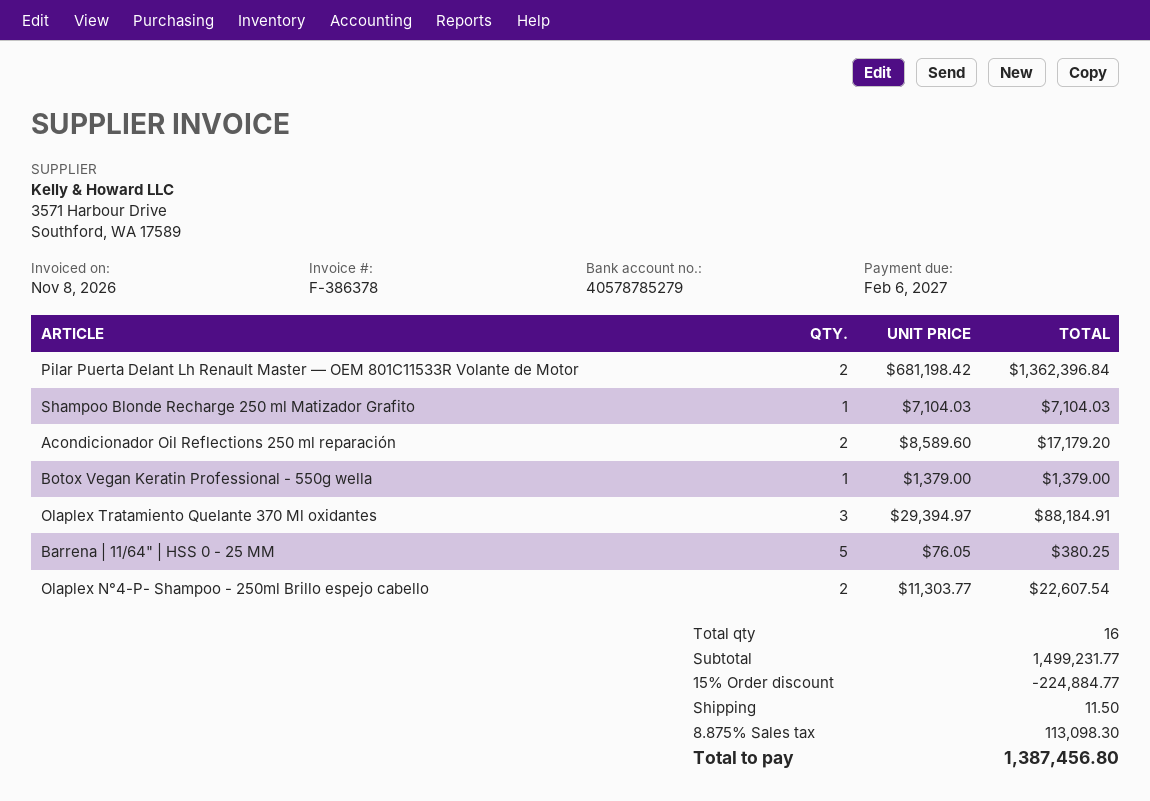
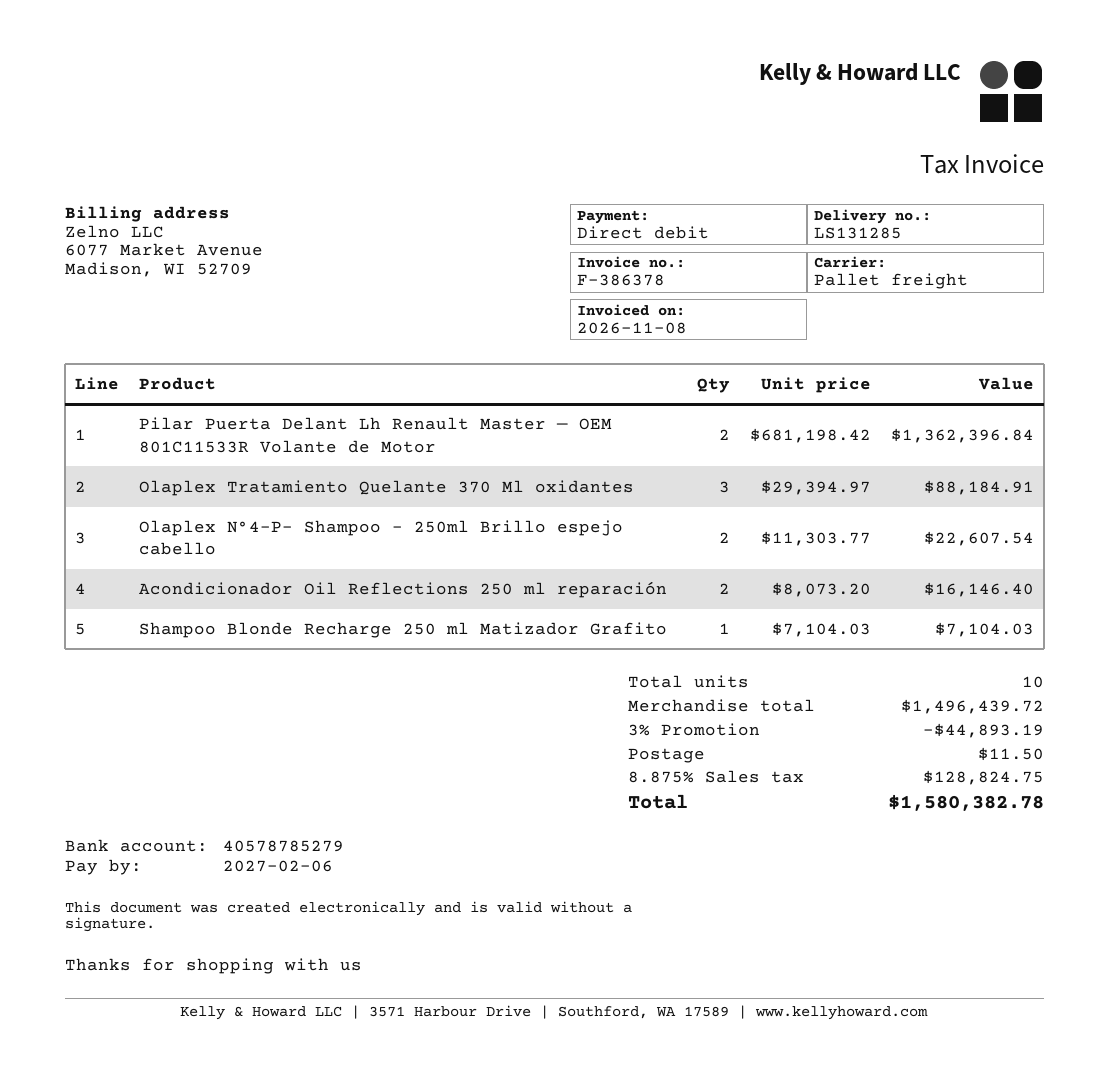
Acondicionador Oil Reflections 250 ml reparación: 2 x 8589.60 = 17179.20 -> 2 x 8073.20 = 16146.40
Botox Vegan Keratin Professional - 550g wella: 1 x 1379.00 = 1379.00 -> none
Barrena | 11/64" | HSS 0 - 25 MM: 5 x 76.05 = 380.25 -> none
total quantity: 16 -> 10
subtotal: 1499231.77 -> 1496439.72
discount: 15% = 224884.77 -> 3% = 44893.19
tax: 8.875% = 113098.30 -> 8.875% = 128824.75
total: 1387456.80 -> 1580382.78

